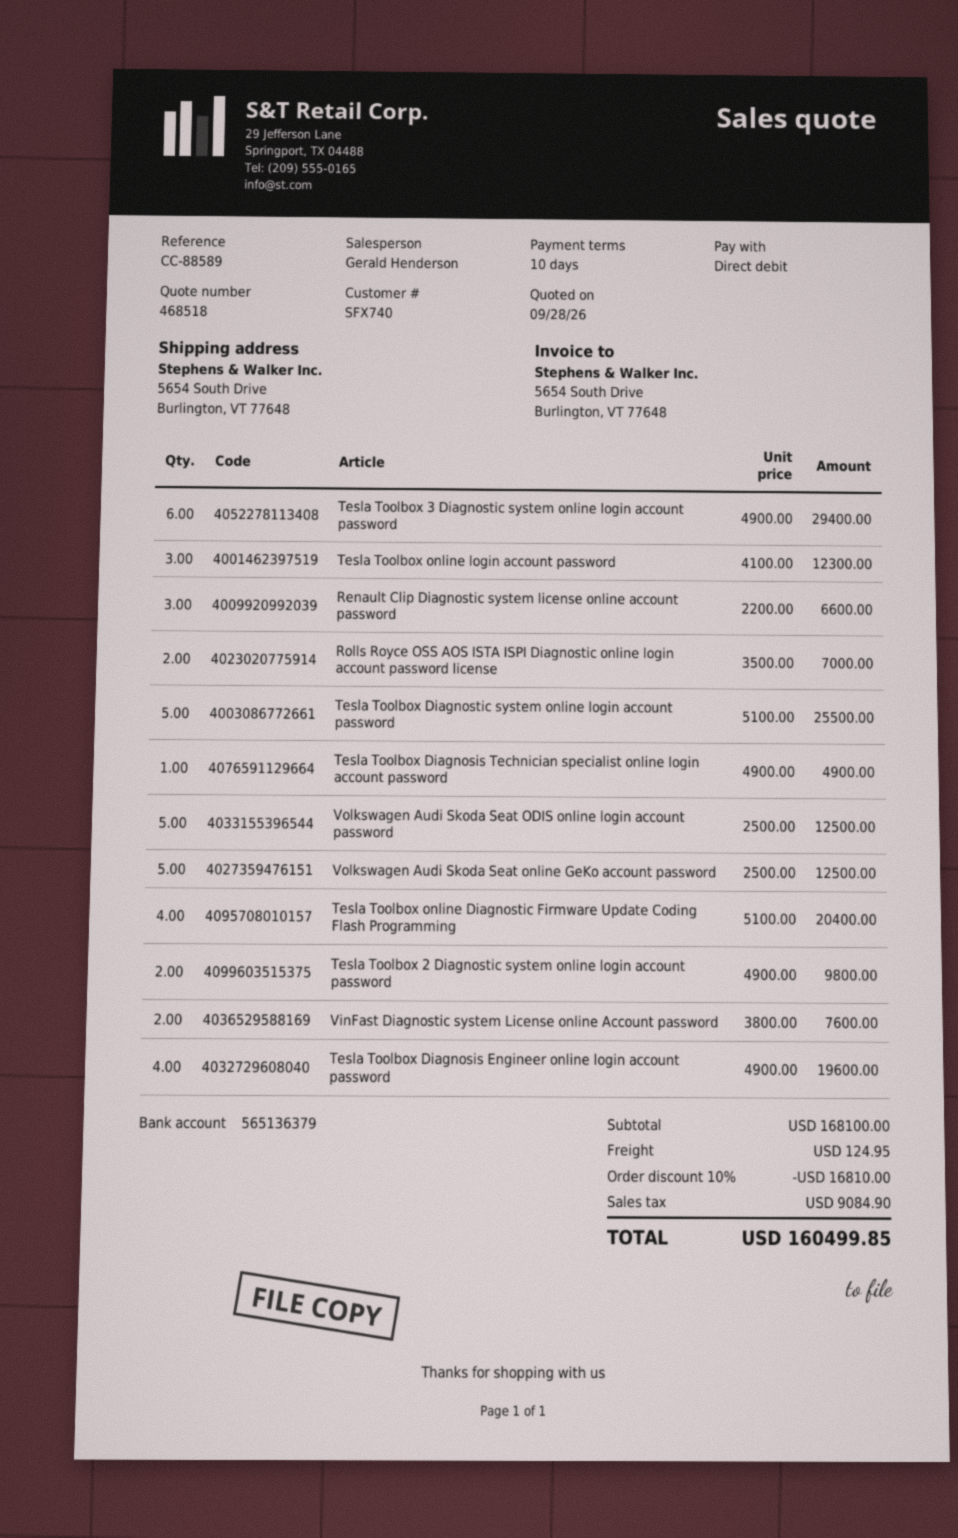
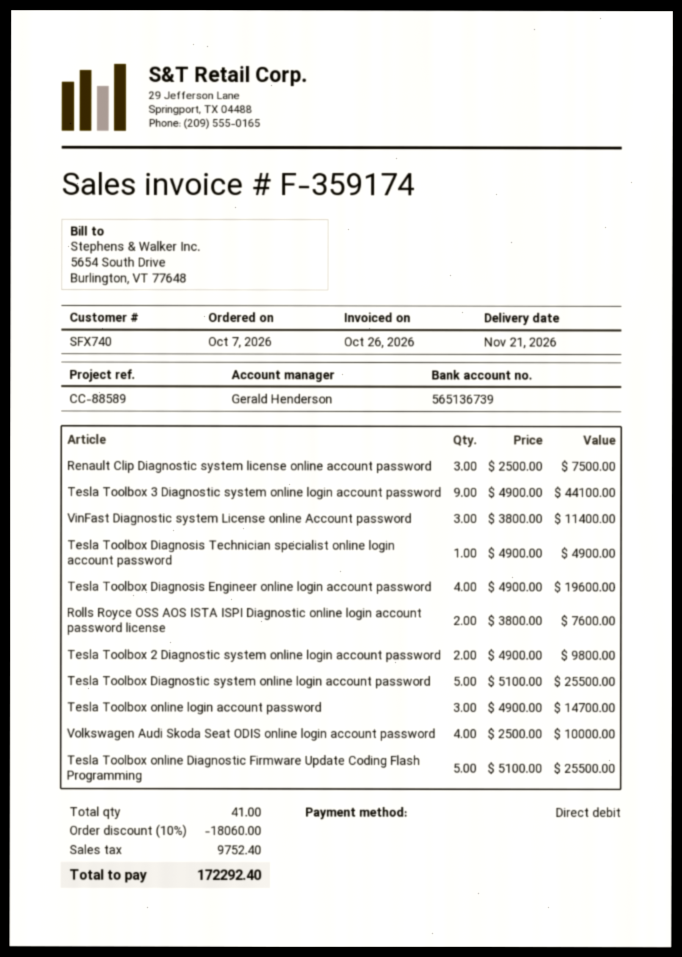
bank account: 565136379 -> 565136739
Tesla Toolbox 3 Diagnostic system online login account password: 6 x 4900.00 = 29400.00 -> 9 x 4900.00 = 44100.00
Tesla Toolbox online login account password: 3 x 4100.00 = 12300.00 -> 3 x 4900.00 = 14700.00
Renault Clip Diagnostic system license online account password: 3 x 2200.00 = 6600.00 -> 3 x 2500.00 = 7500.00
Rolls Royce OSS AOS ISTA ISPI Diagnostic online login account password license: 2 x 3500.00 = 7000.00 -> 2 x 3800.00 = 7600.00
Volkswagen Audi Skoda Seat ODIS online login account password: 5 x 2500.00 = 12500.00 -> 4 x 2500.00 = 10000.00
Volkswagen Audi Skoda Seat online GeKo account password: 5 x 2500.00 = 12500.00 -> none
Tesla Toolbox online Diagnostic Firmware Update Coding Flash Programming: 4 x 5100.00 = 20400.00 -> 5 x 5100.00 = 25500.00
VinFast Diagnostic system License online Account password: 2 x 3800.00 = 7600.00 -> 3 x 3800.00 = 11400.00
discount: 10% = 16810.00 -> 10% = 18060.00
shipping: 124.95 -> none
tax: 9084.90 -> 9752.40
total: 160499.85 -> 172292.40

